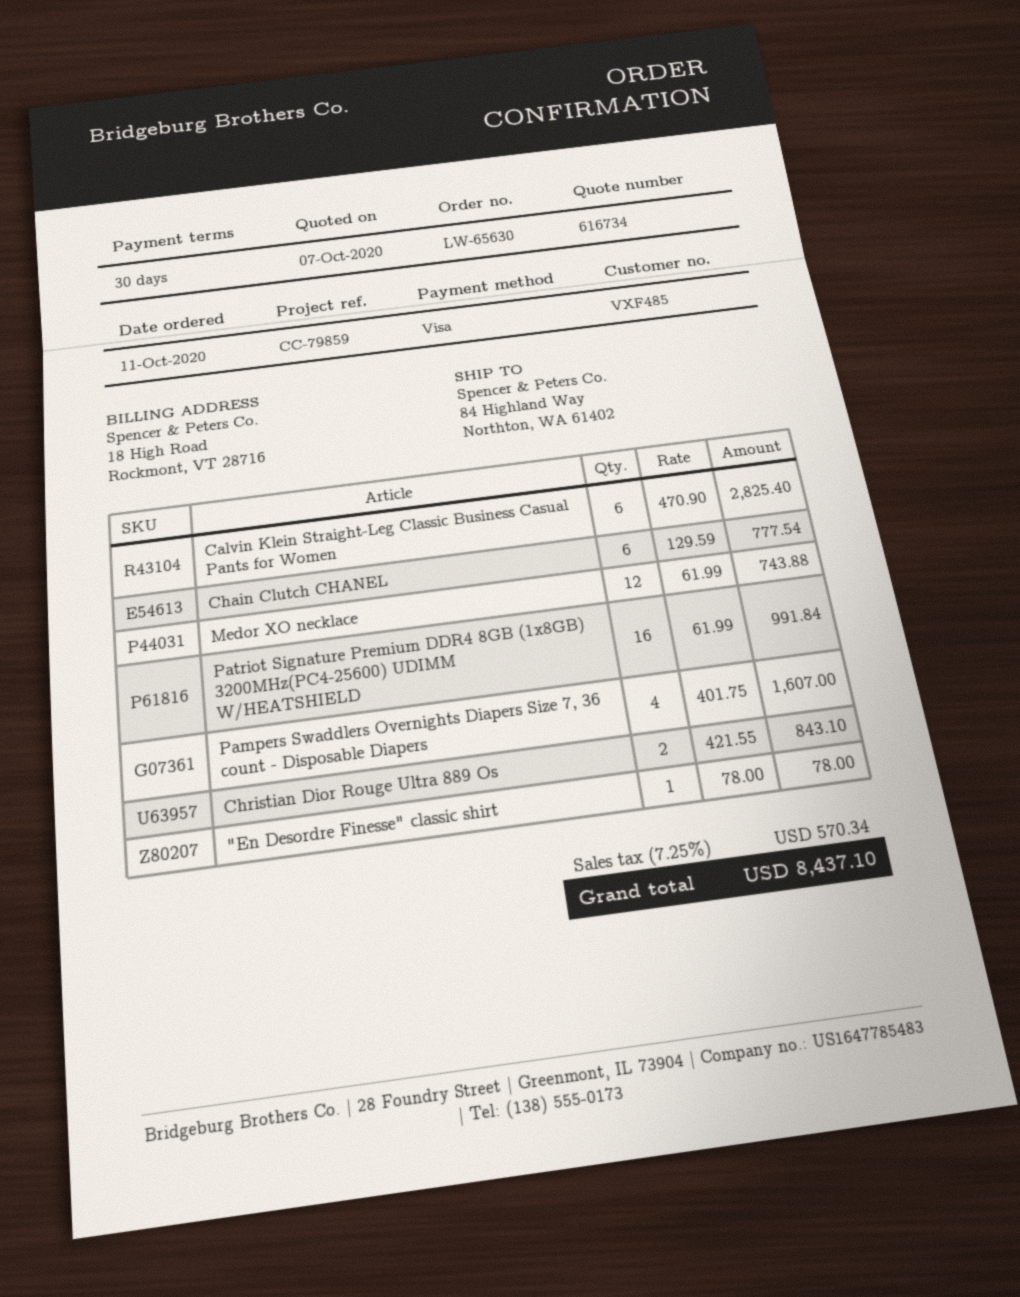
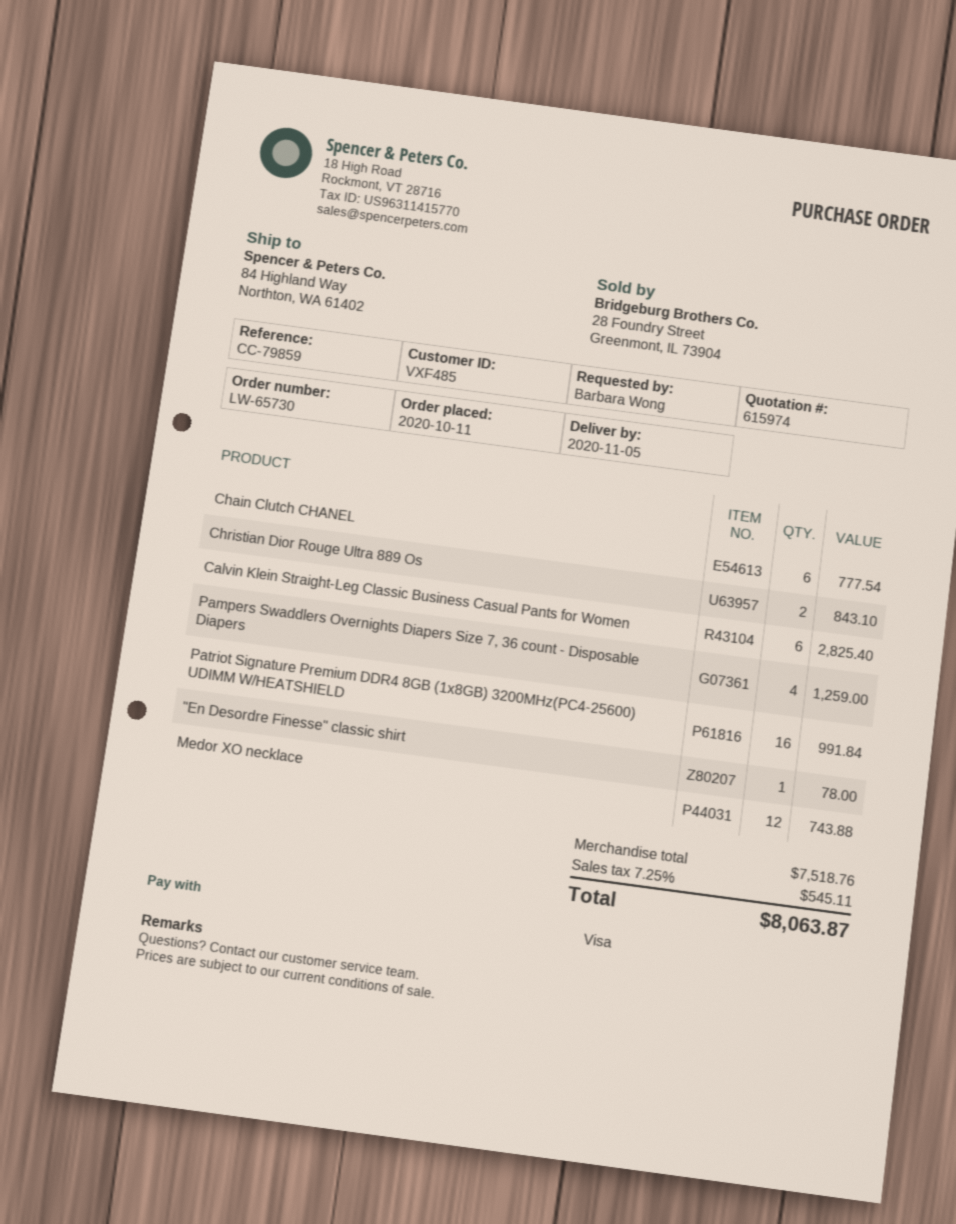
quote number: 616734 -> 615974
order number: LW-65630 -> LW-65730
Pampers Swaddlers Overnights Diapers Size 7, 36 count - Disposable Diapers: 4 for 1607.00 -> 4 for 1259.00
tax: 7.25% = 570.34 -> 7.25% = 545.11
total: 8437.10 -> 8063.87

